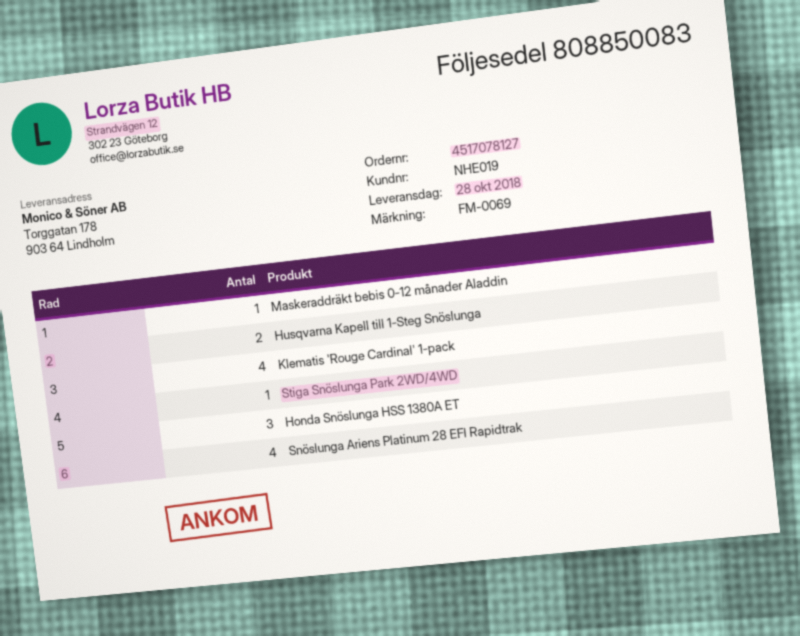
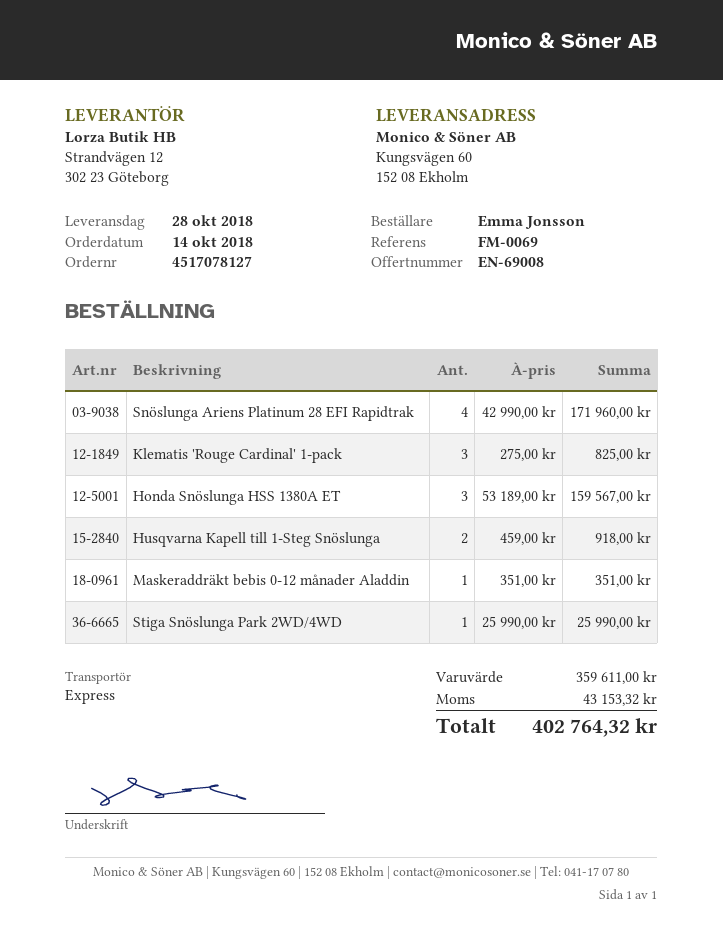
ship to: Torggatan 178, 903 64 Lindholm -> Kungsvägen 60, 152 08 Ekholm
Klematis 'Rouge Cardinal' 1-pack: 4 -> 3

